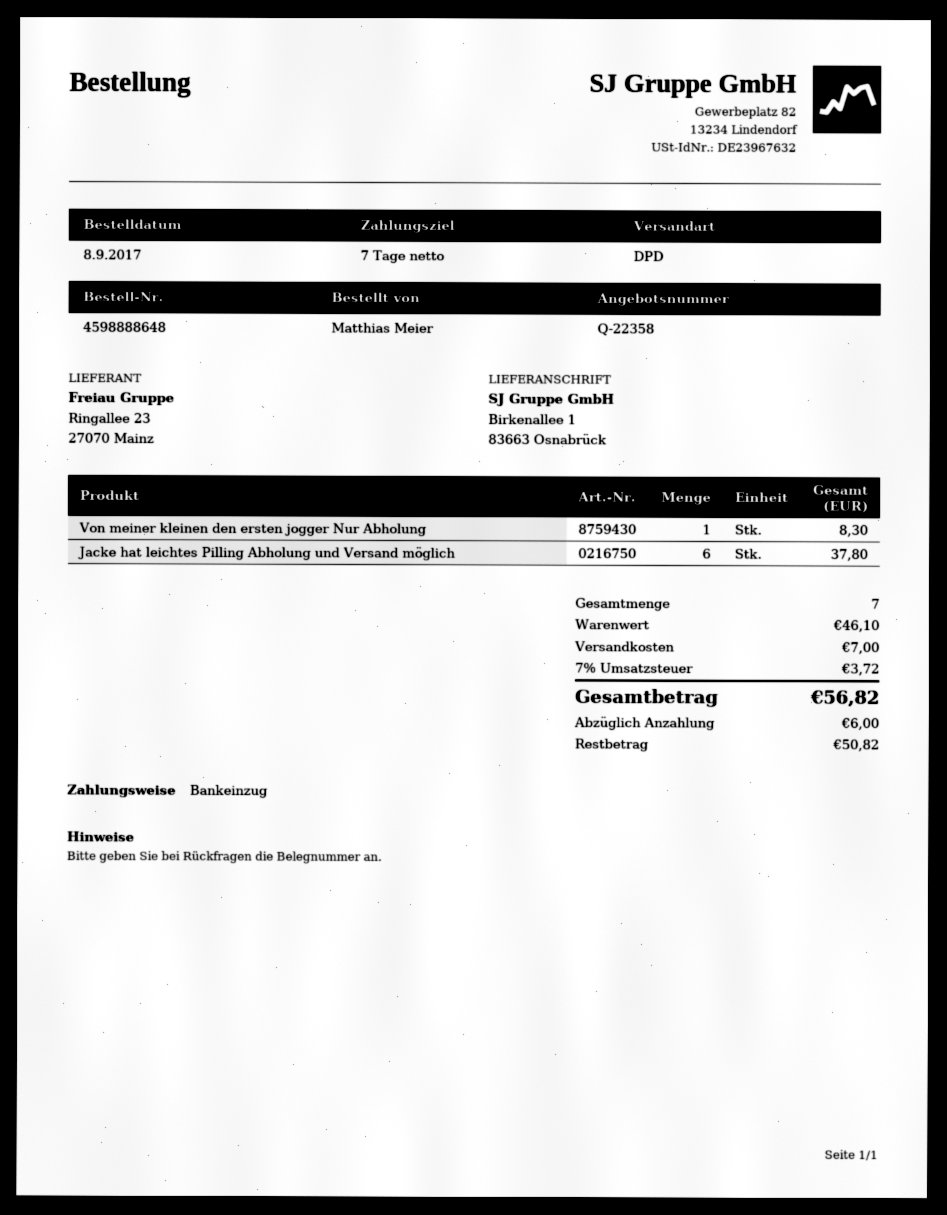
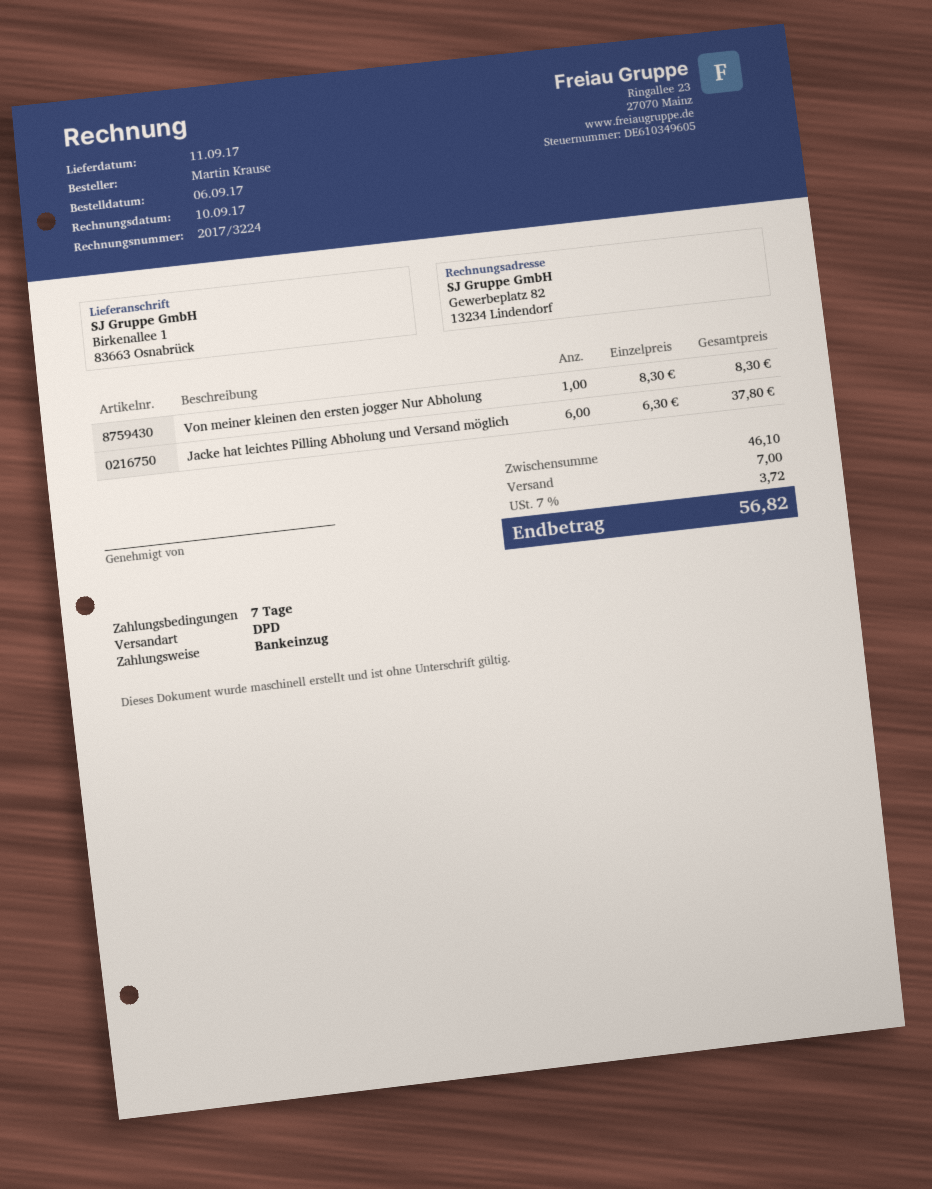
order date: 2017-09-08 -> 2017-09-06
ordered by: Matthias Meier -> Martin Krause

